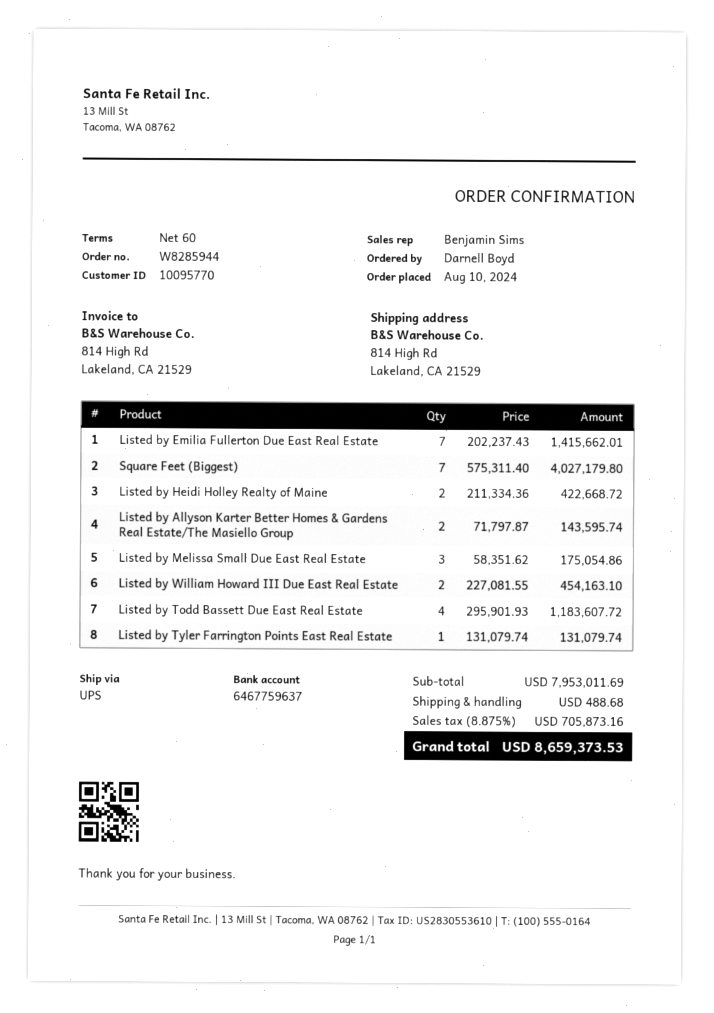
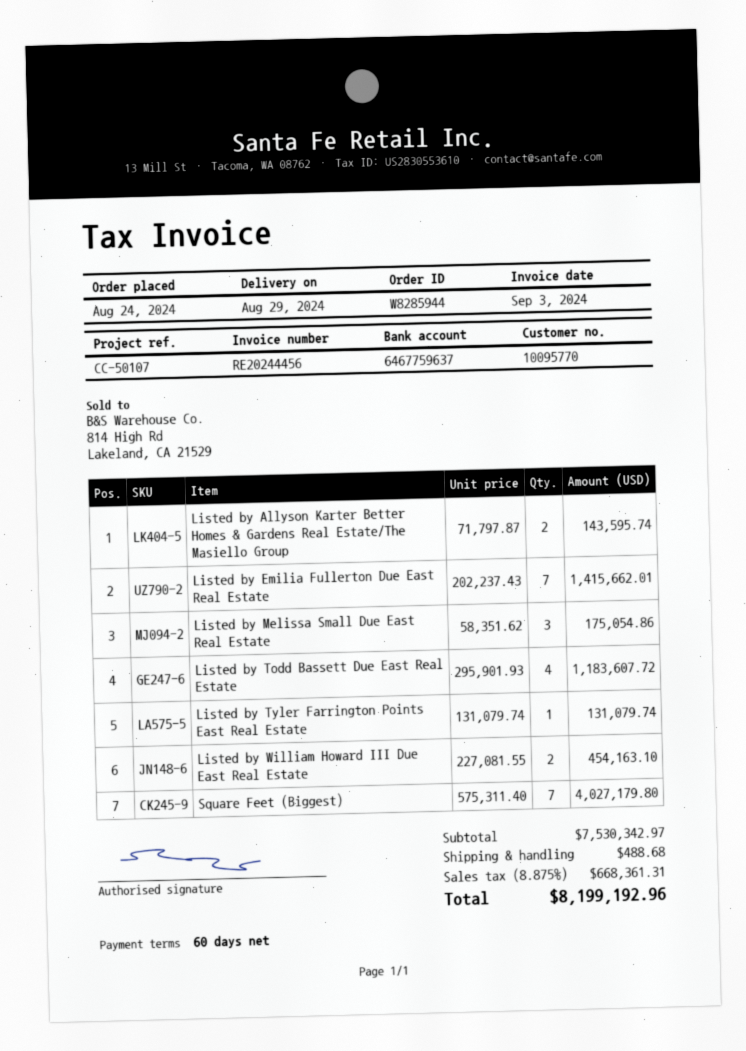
order date: 2024-08-10 -> 2024-08-24
Listed by Heidi Holley Realty of Maine: 2 x 211334.36 = 422668.72 -> none
subtotal: 7953011.69 -> 7530342.97
tax: 8.875% = 705873.16 -> 8.875% = 668361.31
total: 8659373.53 -> 8199192.96

